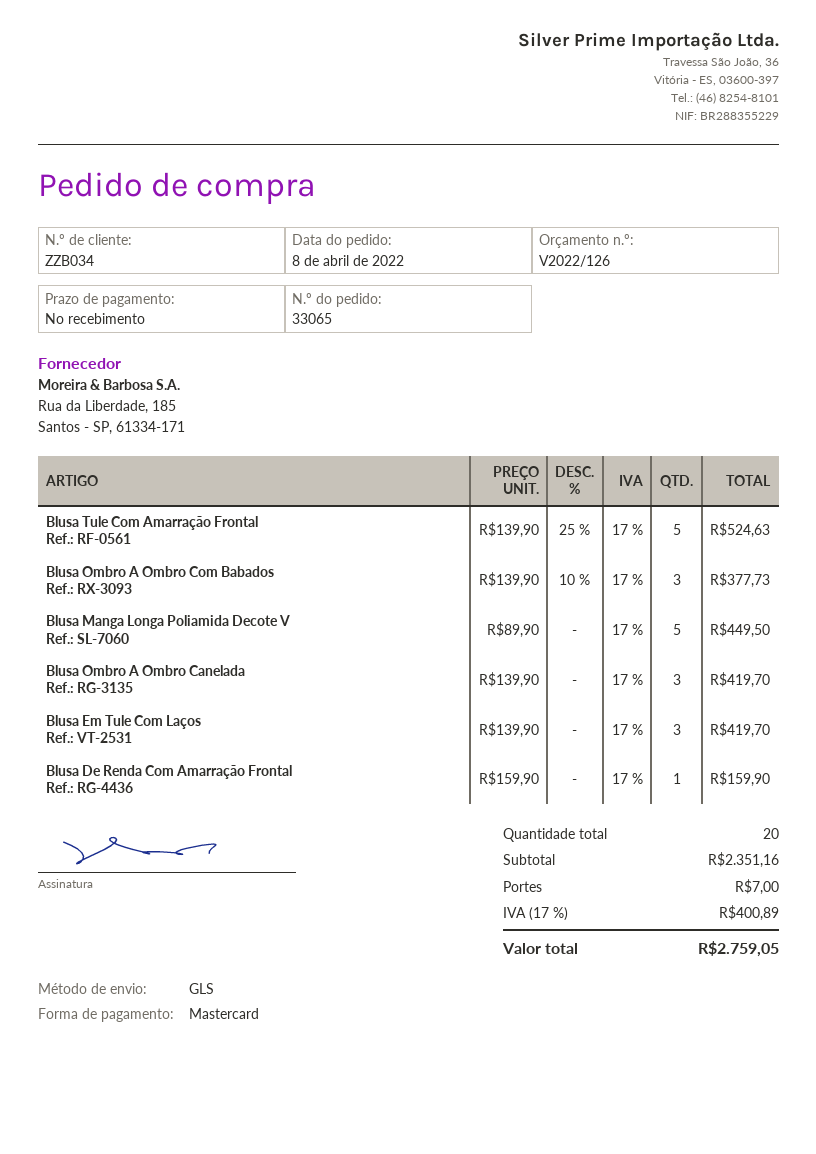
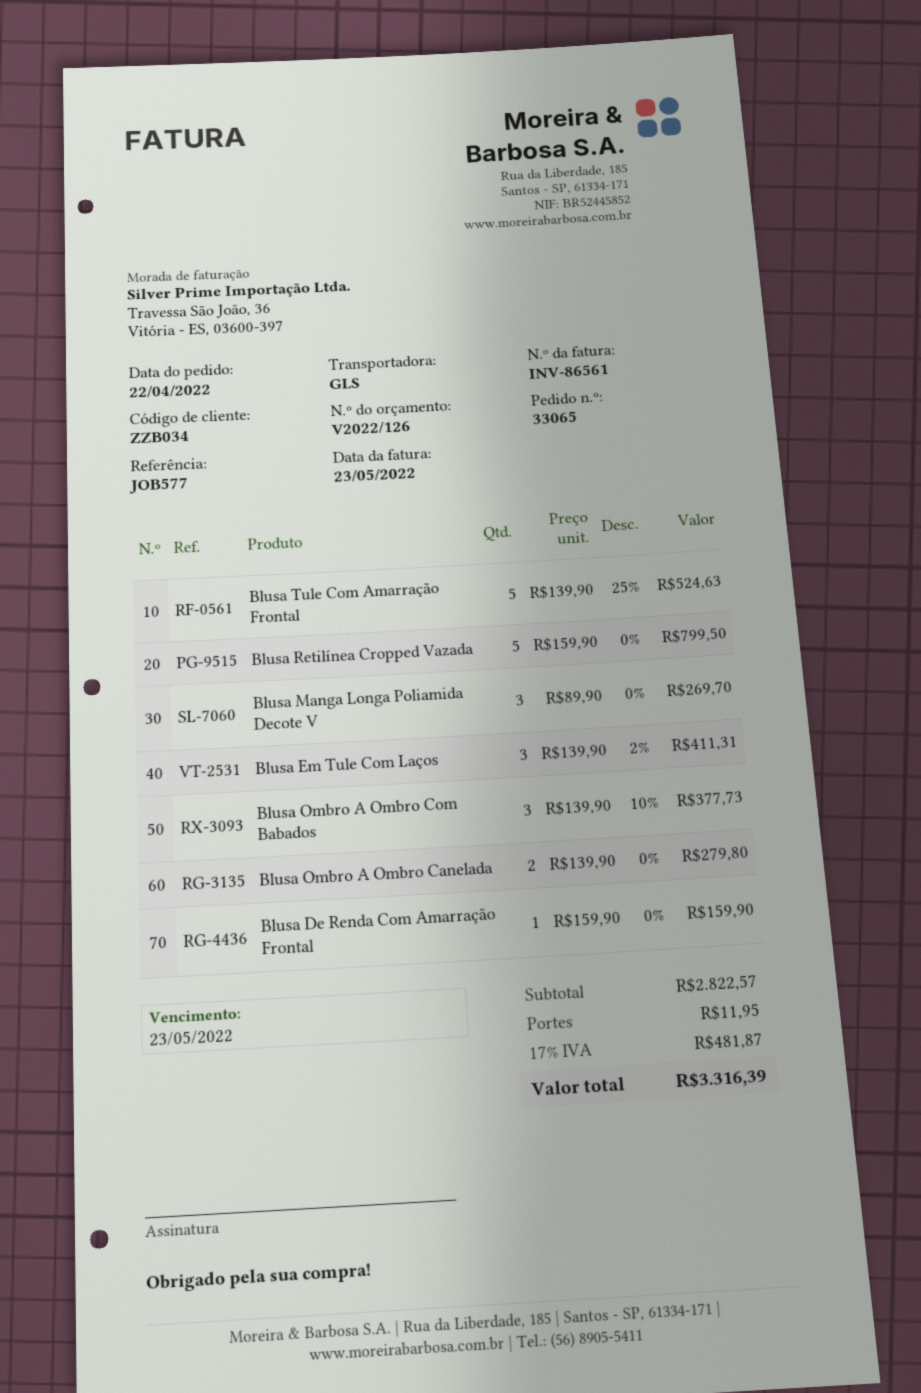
order date: 2022-04-08 -> 2022-04-22
Blusa Manga Longa Poliamida Decote V: 5 x 89.90 = 449.50 -> 3 x 89.90 = 269.70
Blusa Ombro A Ombro Canelada: 3 x 139.90 = 419.70 -> 2 x 139.90 = 279.80
Blusa Em Tule Com Laços: 3 x 139.90 = 419.70 -> 3 x 139.90 - 2% = 411.31
Blusa Retilínea Cropped Vazada: none -> 5 x 159.90 = 799.50
subtotal: 2351.16 -> 2822.57
shipping: 7.00 -> 11.95
tax: 17% = 400.89 -> 17% = 481.87
total: 2759.05 -> 3316.39

